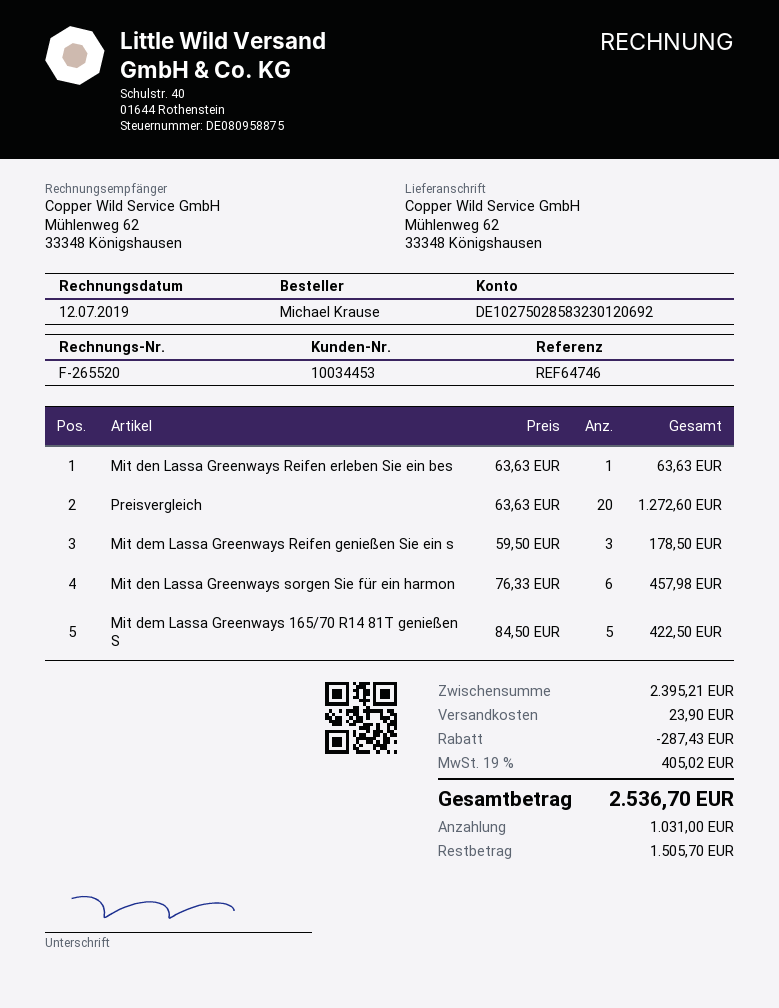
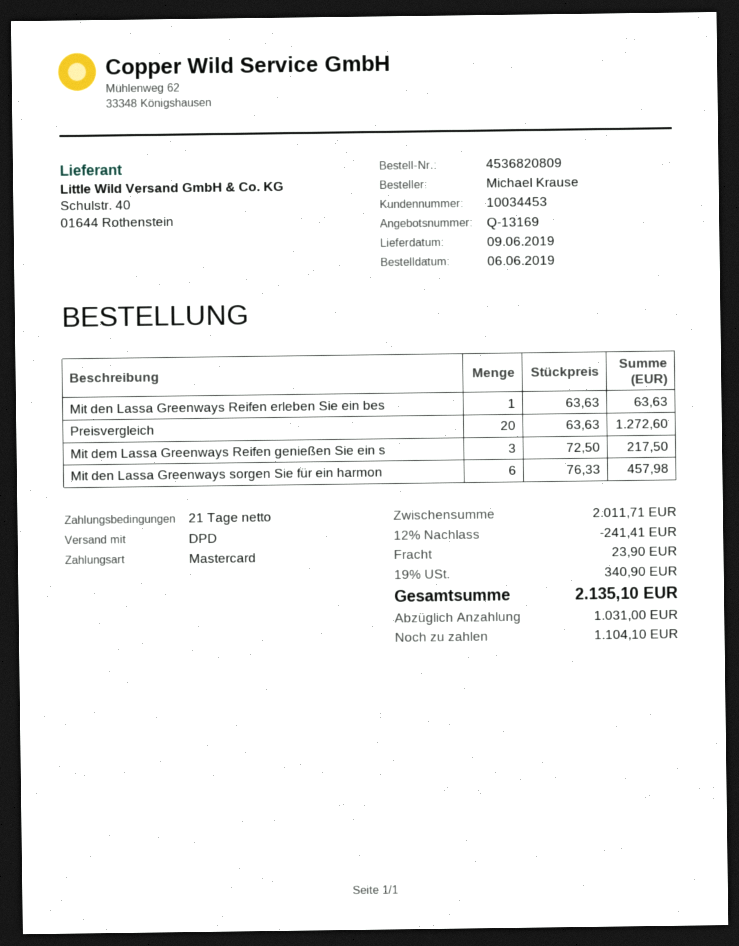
Mit dem Lassa Greenways Reifen genießen Sie ein s: 3 x 59.50 = 178.50 -> 3 x 72.50 = 217.50
Mit dem Lassa Greenways 165/70 R14 81T genießen S: 5 x 84.50 = 422.50 -> none
subtotal: 2395.21 -> 2011.71
discount: 287.43 -> 241.41
tax: 19% = 405.02 -> 19% = 340.90
total: 2536.70 -> 2135.10
balance: 1505.70 -> 1104.10

